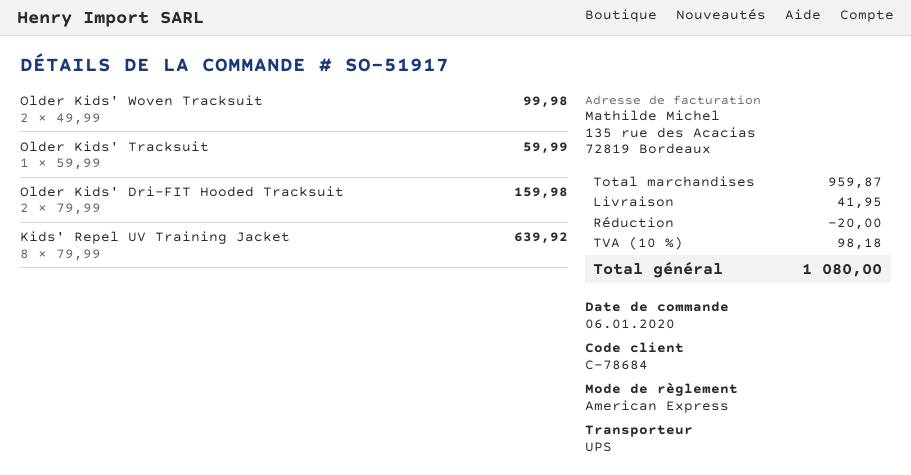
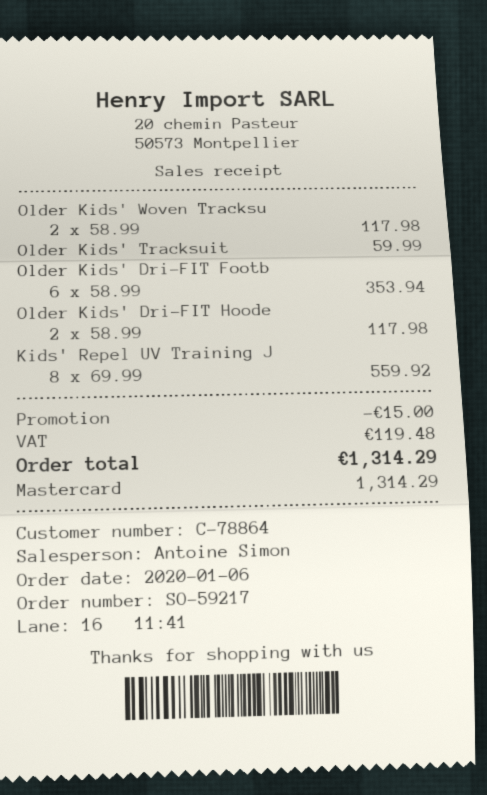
order number: SO-51917 -> SO-59217
customer number: C-78684 -> C-78864
payment method: American Express -> Mastercard
Older Kids' Woven Tracksuit: 2 x 49.99 = 99.98 -> 2 x 58.99 = 117.98
Older Kids' Dri-FIT Hooded Tracksuit: 2 x 79.99 = 159.98 -> 2 x 58.99 = 117.98
Kids' Repel UV Training Jacket: 8 x 79.99 = 639.92 -> 8 x 69.99 = 559.92
Older Kids' Dri-FIT Footb: none -> 6 x 58.99 = 353.94
discount: 20.00 -> 15.00
shipping: 41.95 -> none
tax: 98.18 -> 119.48
total: 1080.00 -> 1314.29

